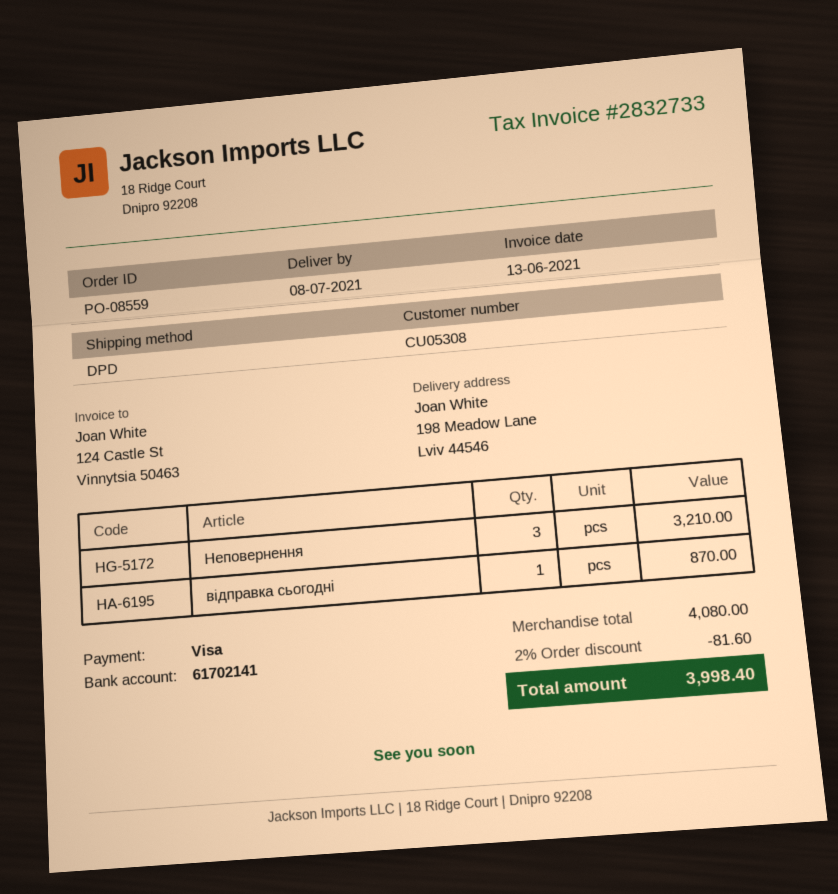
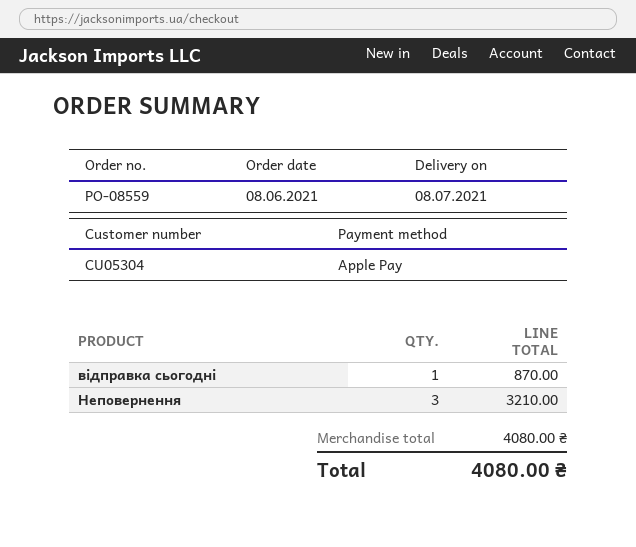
customer number: CU05308 -> CU05304
payment method: Visa -> Apple Pay
discount: 2% = 81.60 -> none
total: 3998.40 -> 4080.00

